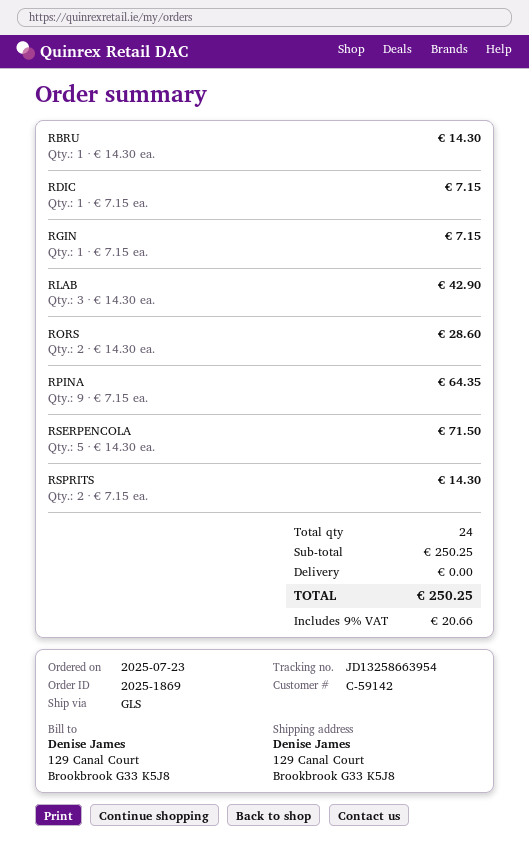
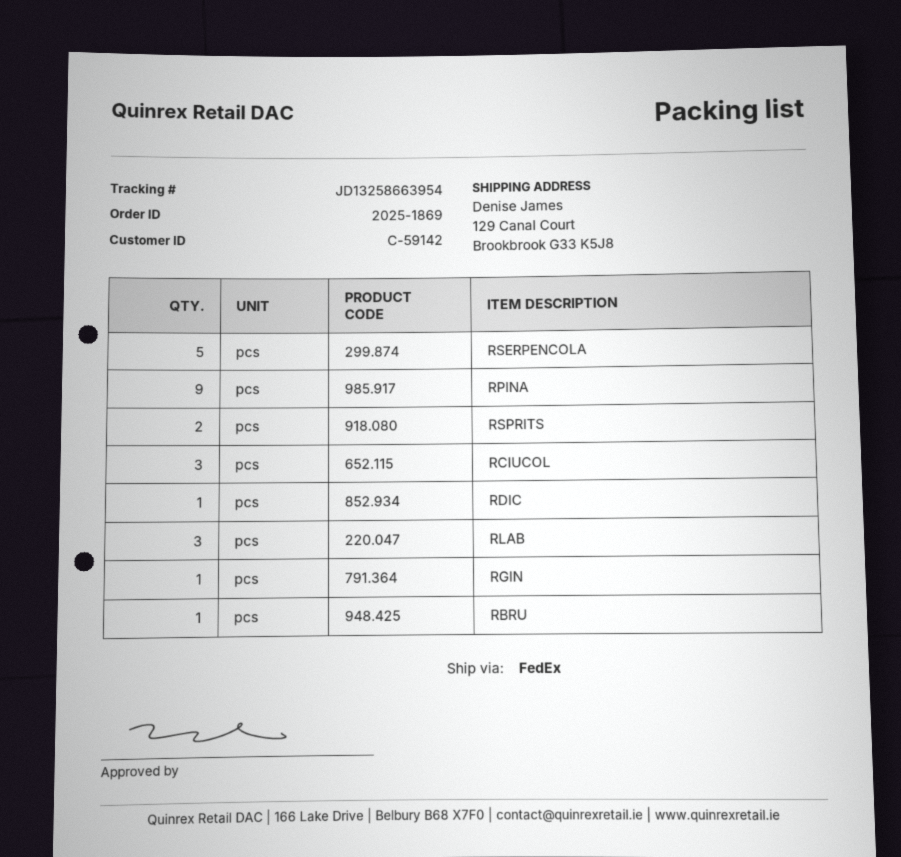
shipping method: GLS -> FedEx
RORS: 2 -> none
RCIUCOL: none -> 3

